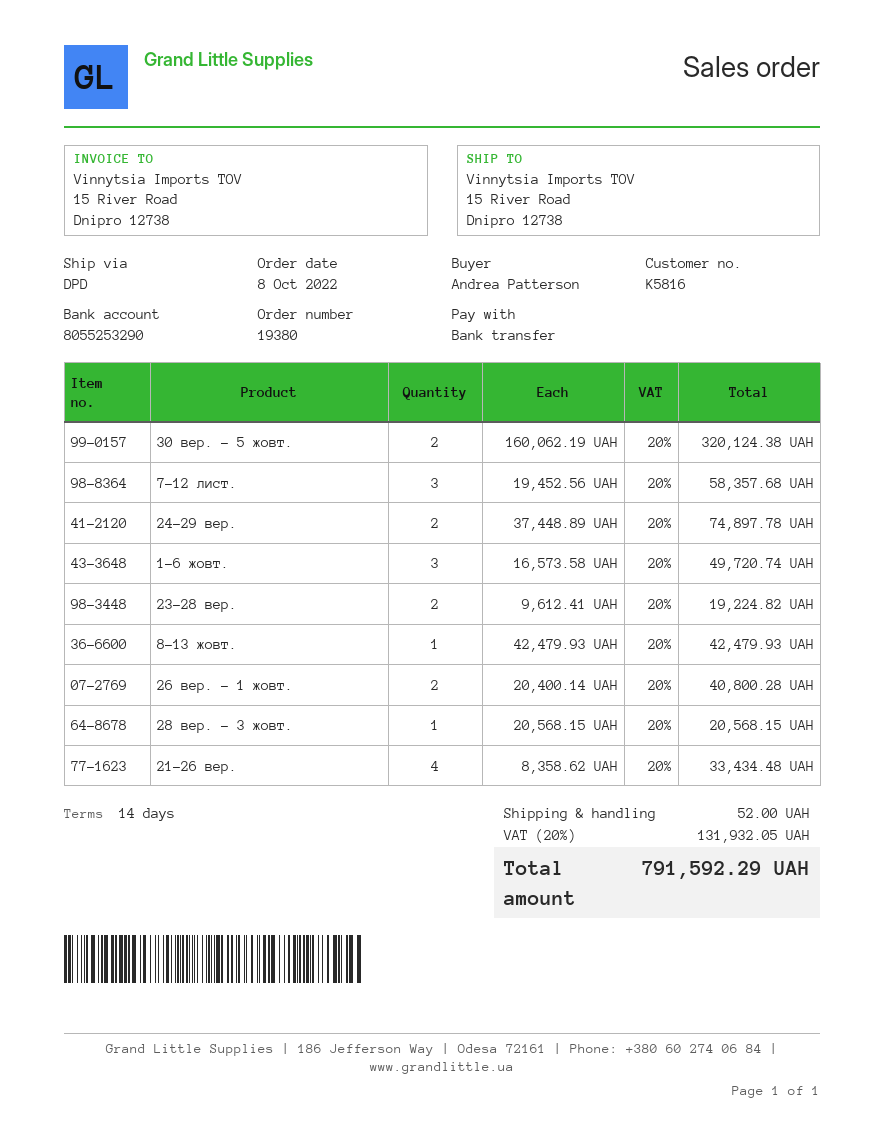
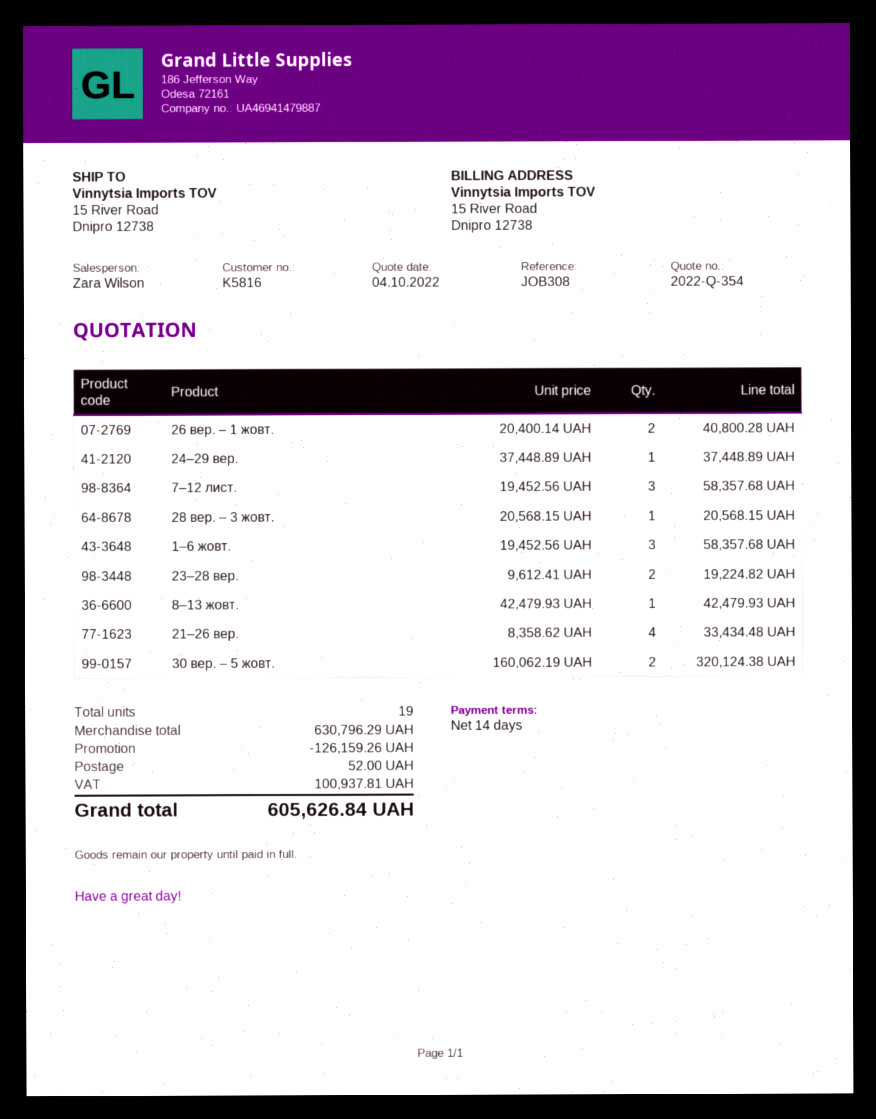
24–29 вер.: 2 x 37448.89 = 74897.78 -> 1 x 37448.89 = 37448.89
1–6 жовт.: 3 x 16573.58 = 49720.74 -> 3 x 19452.56 = 58357.68
discount: none -> 126159.26
tax: 131932.05 -> 100937.81
total: 791592.29 -> 605626.84

